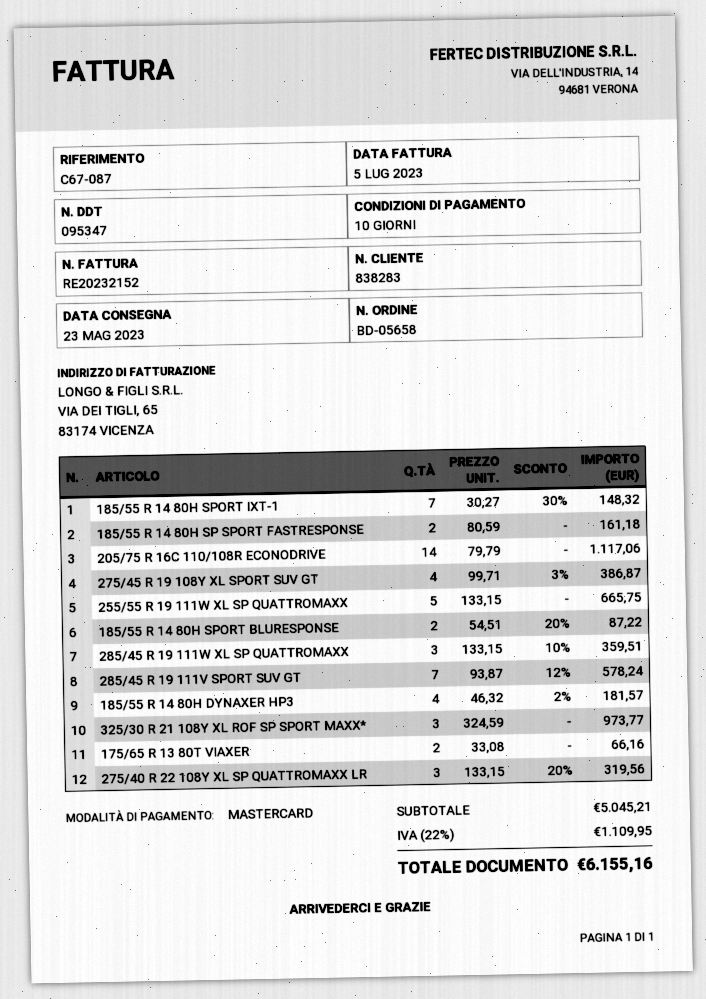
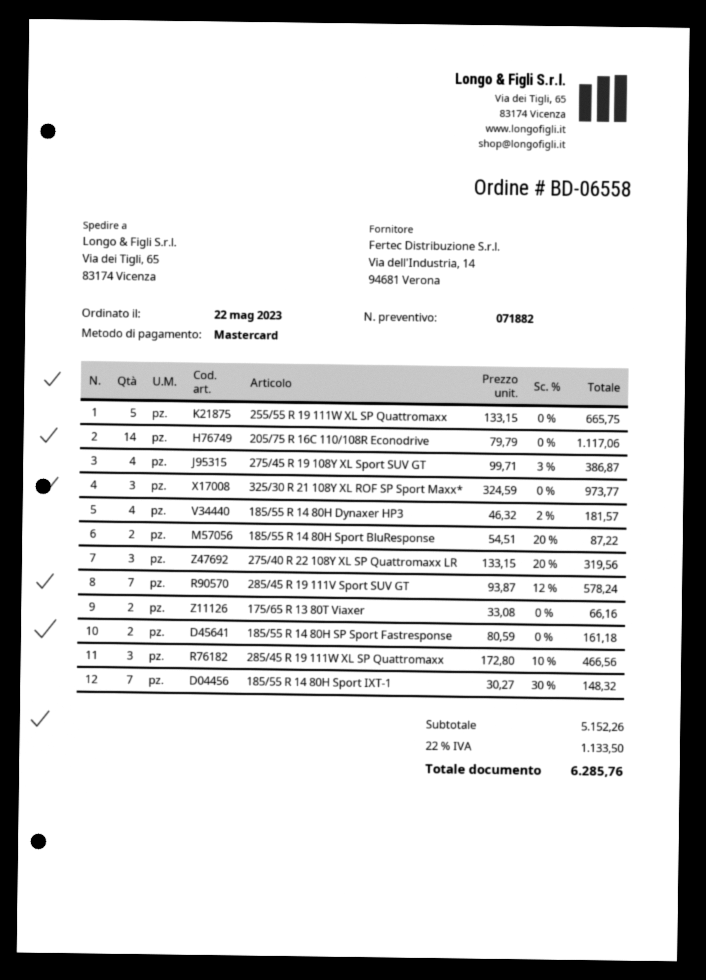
order number: BD-05658 -> BD-06558
285/45 R 19 111W XL SP QUATTROMAXX: 3 x 133.15 - 10% = 359.51 -> 3 x 172.80 - 10% = 466.56
subtotal: 5045.21 -> 5152.26
tax: 22% = 1109.95 -> 22% = 1133.50
total: 6155.16 -> 6285.76

